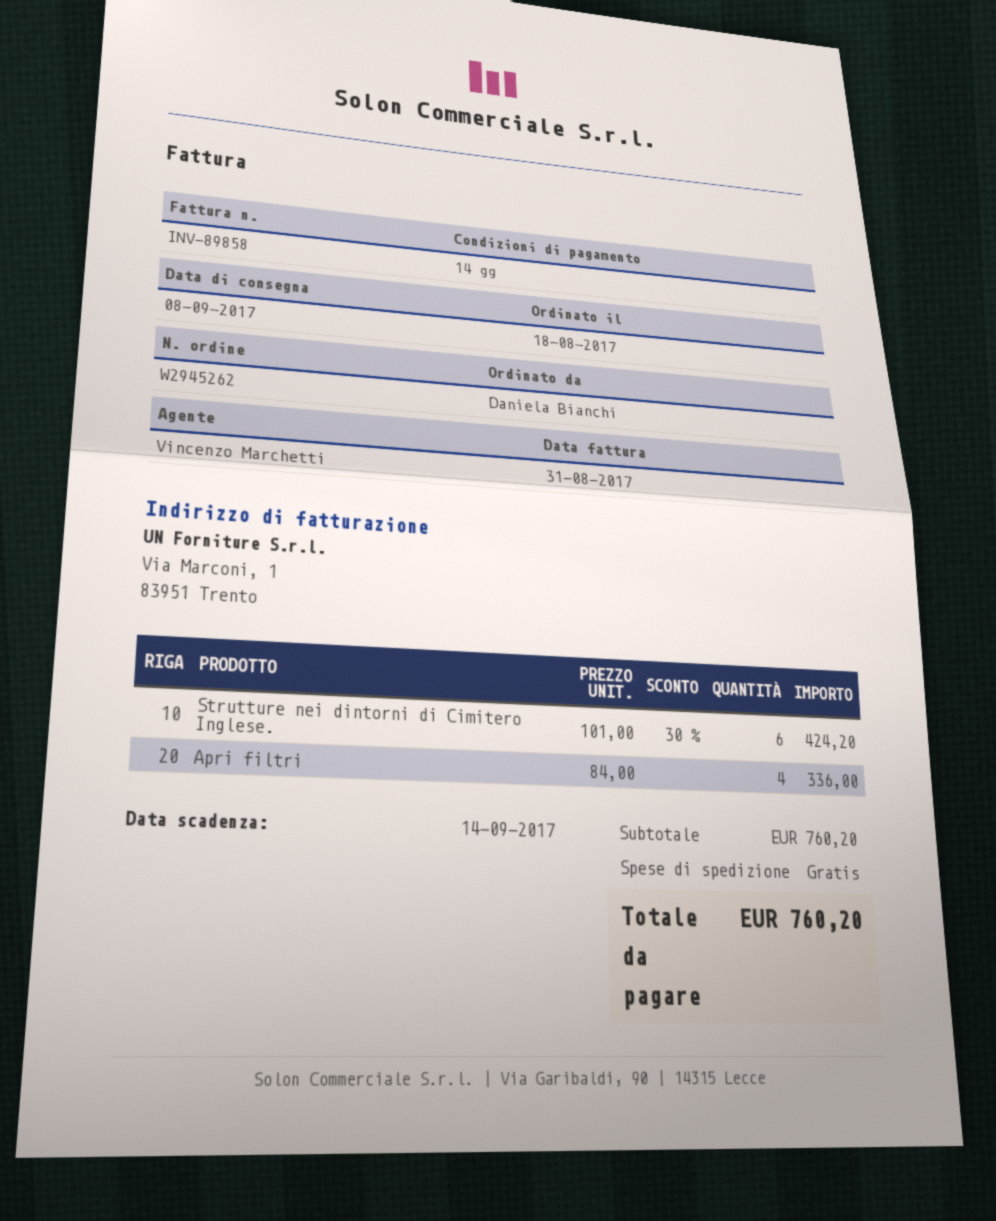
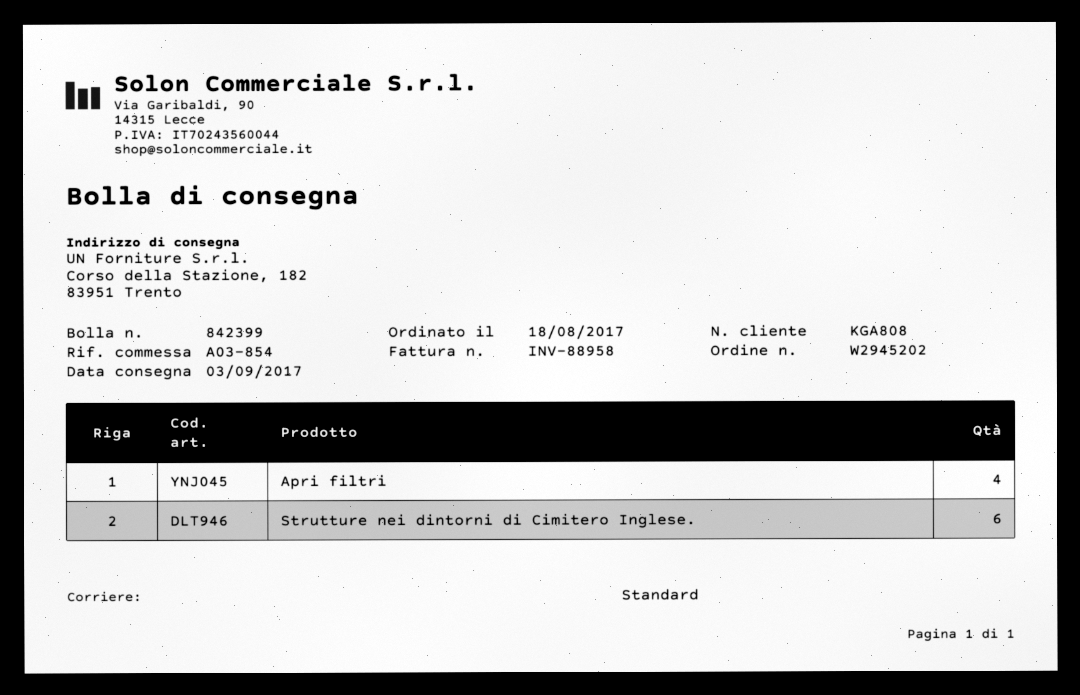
order number: W2945262 -> W2945202
delivery date: 2017-09-08 -> 2017-09-03
invoice number: INV-89858 -> INV-88958

